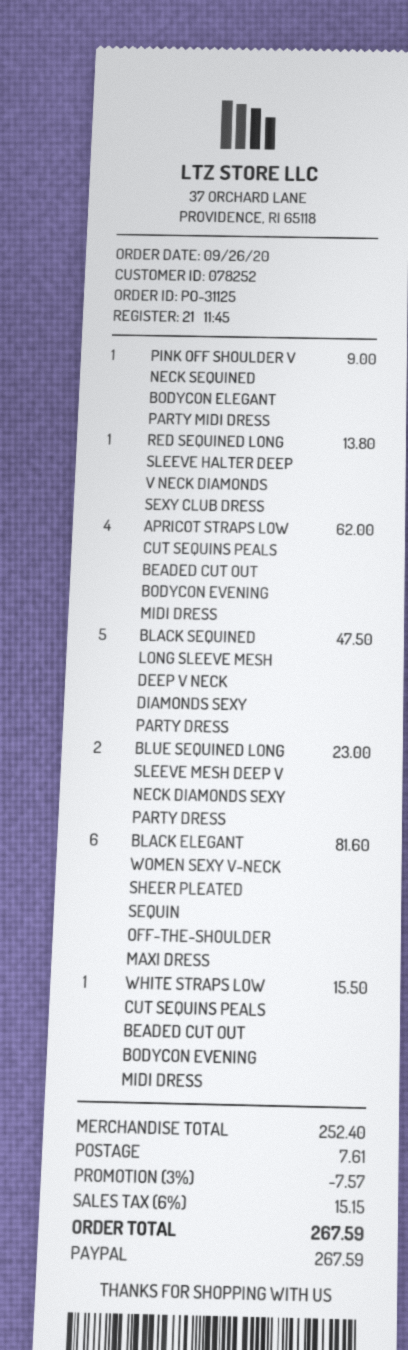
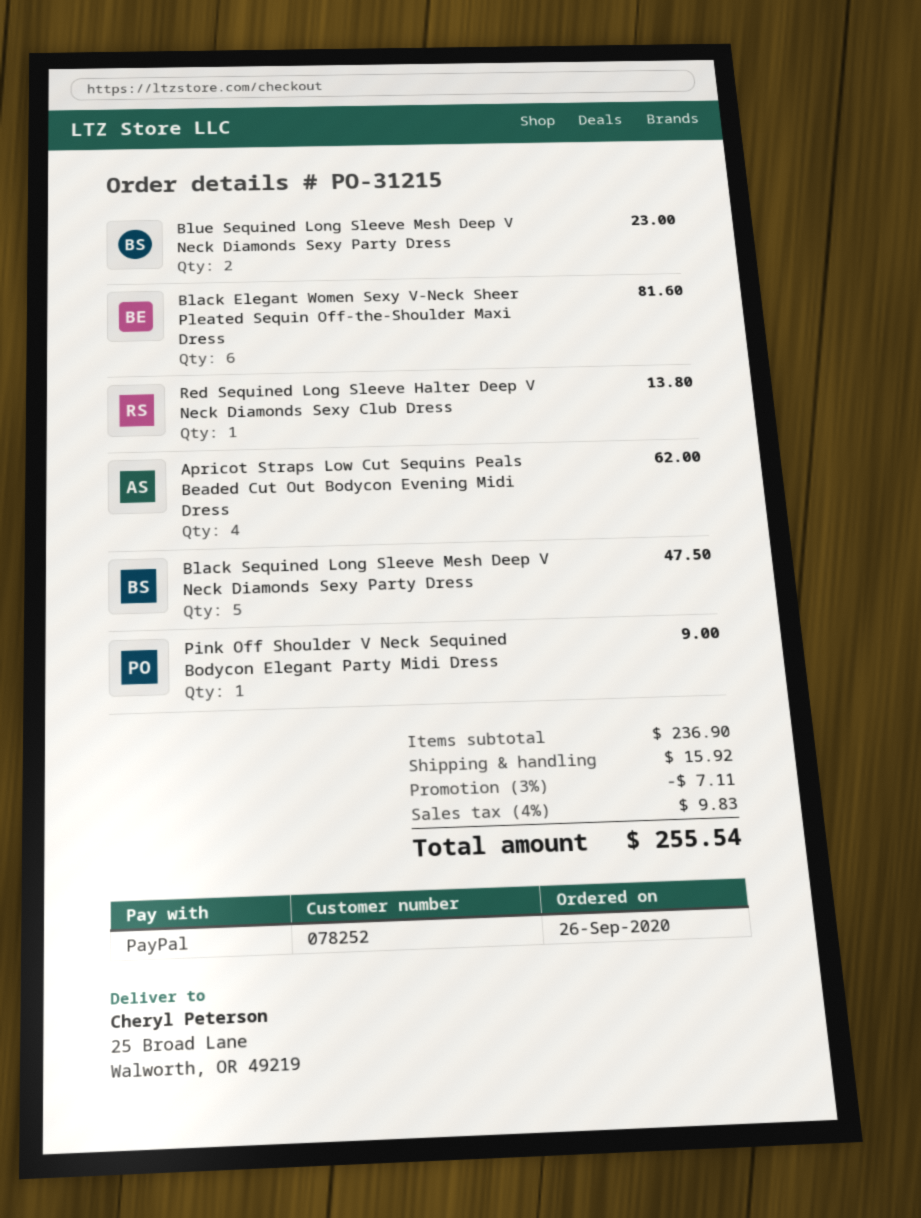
order number: PO-31125 -> PO-31215
WHITE STRAPS LOW CUT SEQUINS PEALS BEADED CUT OUT BODYCON EVENING MIDI DRESS: 1 for 15.50 -> none
subtotal: 252.40 -> 236.90
discount: 3% = 7.57 -> 3% = 7.11
shipping: 7.61 -> 15.92
tax: 6% = 15.15 -> 4% = 9.83
total: 267.59 -> 255.54

